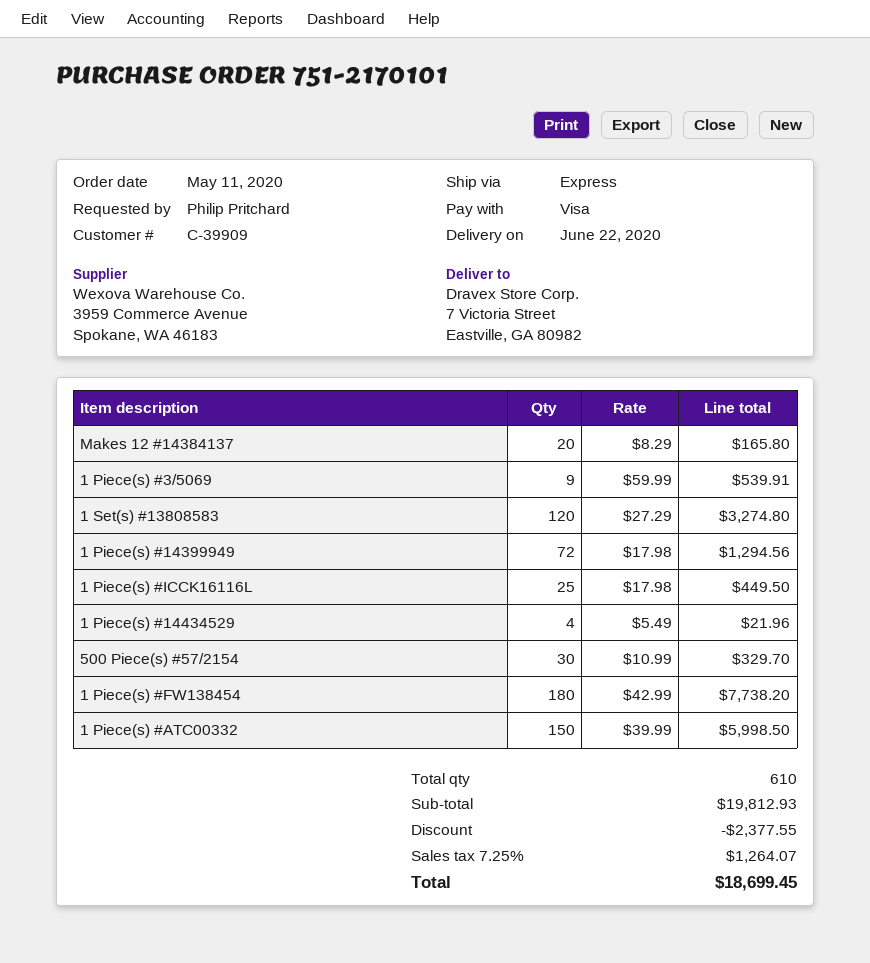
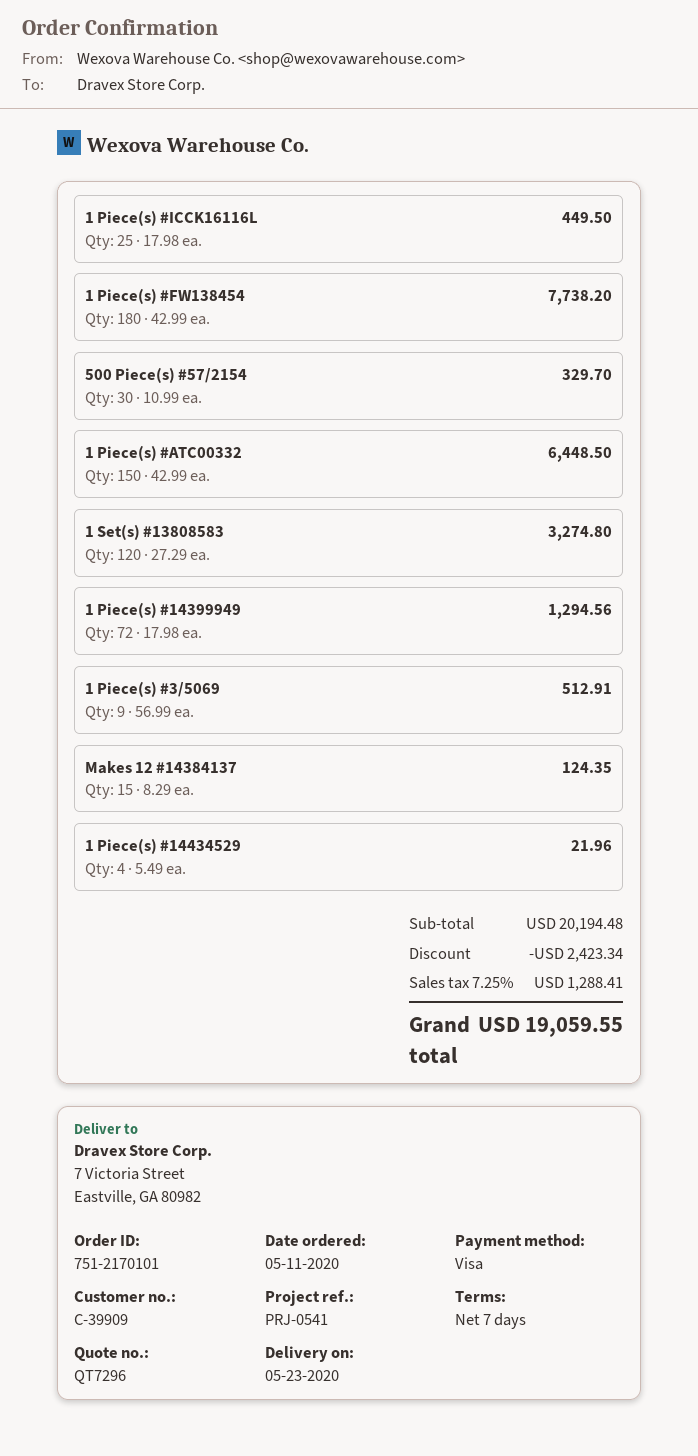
delivery date: 2020-06-22 -> 2020-05-23
Makes 12 #14384137: 20 x 8.29 = 165.80 -> 15 x 8.29 = 124.35
1 Piece(s) #3/5069: 9 x 59.99 = 539.91 -> 9 x 56.99 = 512.91
1 Piece(s) #ATC00332: 150 x 39.99 = 5998.50 -> 150 x 42.99 = 6448.50
subtotal: 19812.93 -> 20194.48
discount: 2377.55 -> 2423.34
tax: 7.25% = 1264.07 -> 7.25% = 1288.41
total: 18699.45 -> 19059.55

